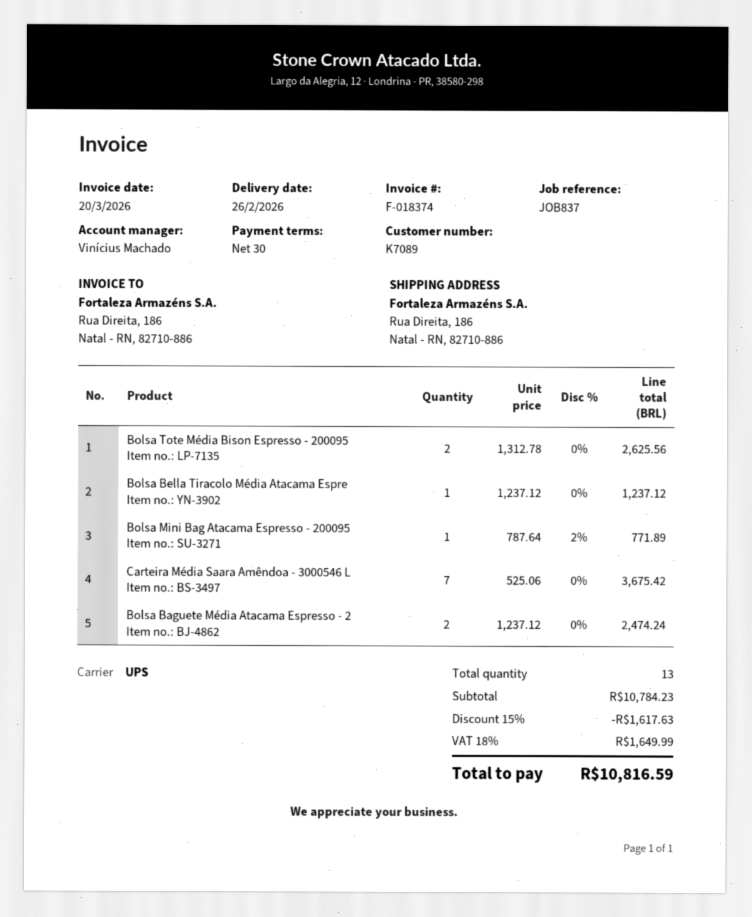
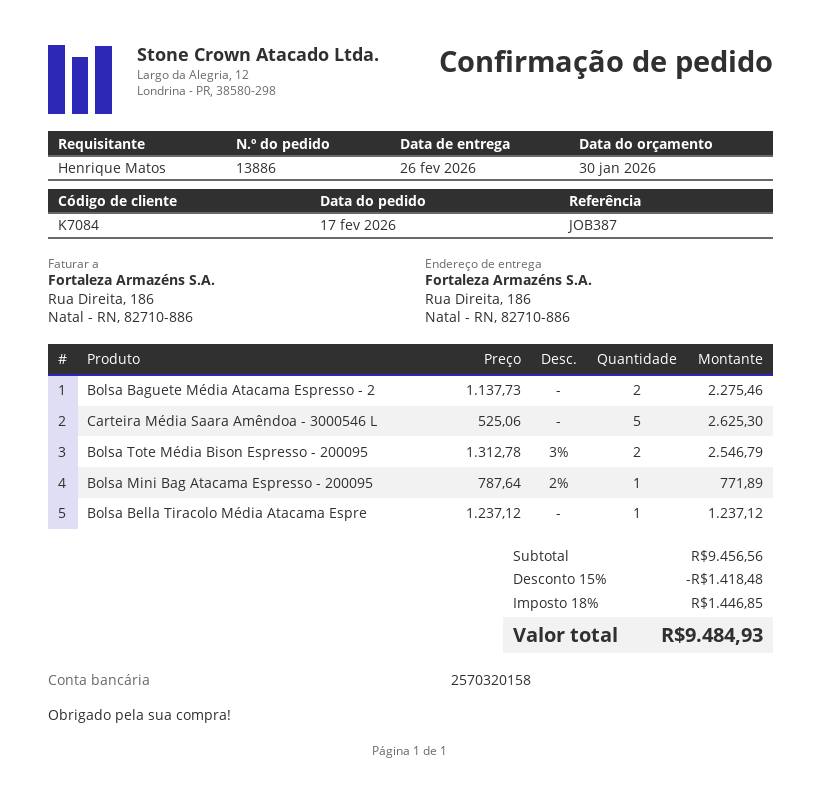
customer number: K7089 -> K7084
reference: JOB837 -> JOB387
Bolsa Tote Média Bison Espresso - 200095: 2 x 1312.78 = 2625.56 -> 2 x 1312.78 - 3% = 2546.79
Carteira Média Saara Amêndoa - 3000546 L: 7 x 525.06 = 3675.42 -> 5 x 525.06 = 2625.30
Bolsa Baguete Média Atacama Espresso - 2: 2 x 1237.12 = 2474.24 -> 2 x 1137.73 = 2275.46
subtotal: 10784.23 -> 9456.56
discount: 15% = 1617.63 -> 15% = 1418.48
tax: 18% = 1649.99 -> 18% = 1446.85
total: 10816.59 -> 9484.93

